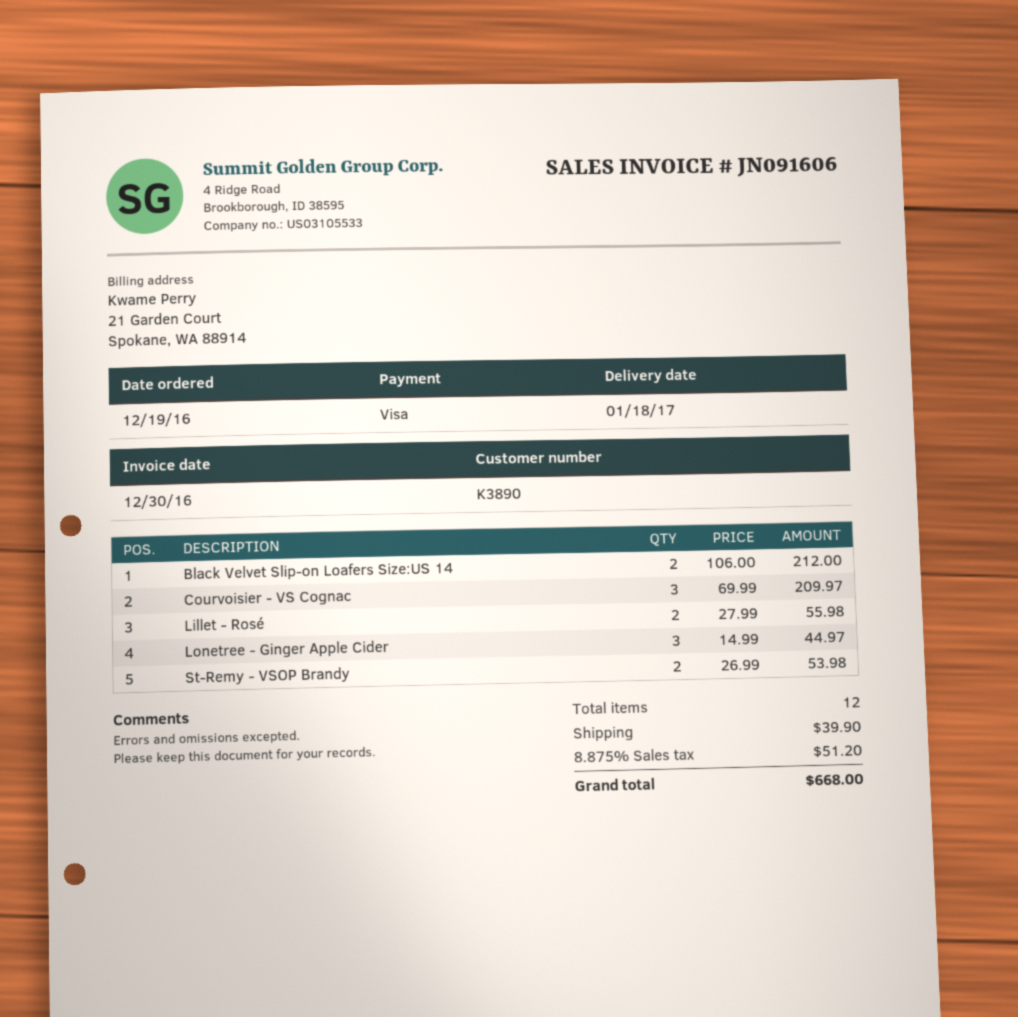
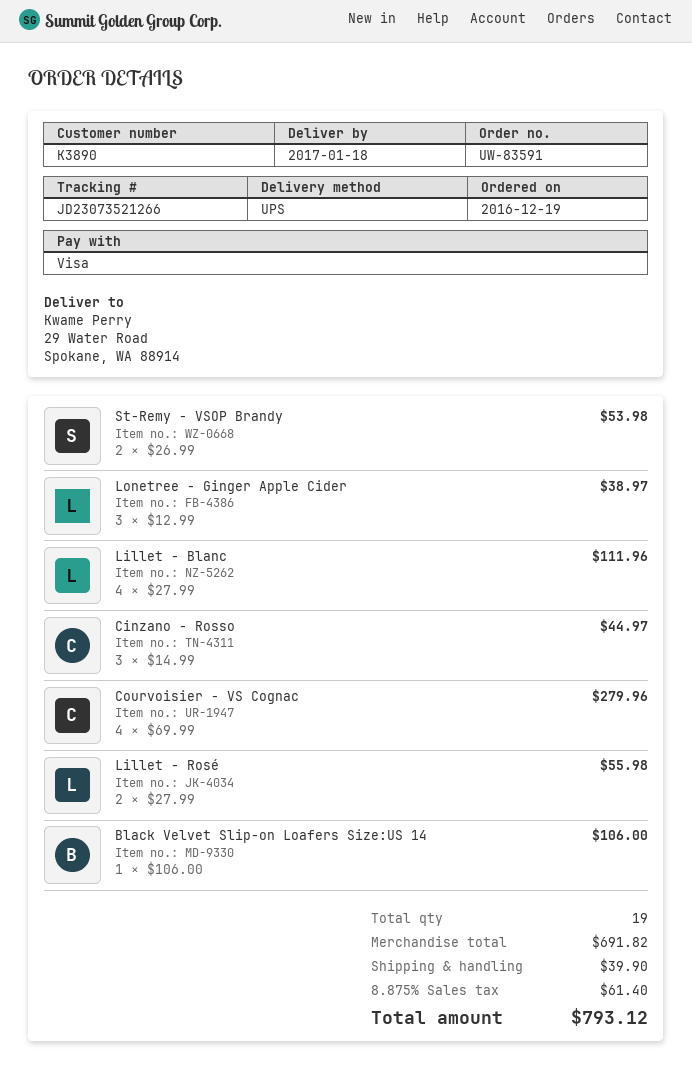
Black Velvet Slip-on Loafers Size:US 14: 2 x 106.00 = 212.00 -> 1 x 106.00 = 106.00
Courvoisier - VS Cognac: 3 x 69.99 = 209.97 -> 4 x 69.99 = 279.96
Lonetree - Ginger Apple Cider: 3 x 14.99 = 44.97 -> 3 x 12.99 = 38.97
Lillet - Blanc: none -> 4 x 27.99 = 111.96
Cinzano - Rosso: none -> 3 x 14.99 = 44.97
total quantity: 12 -> 19
tax: 8.875% = 51.20 -> 8.875% = 61.40
total: 668.00 -> 793.12

